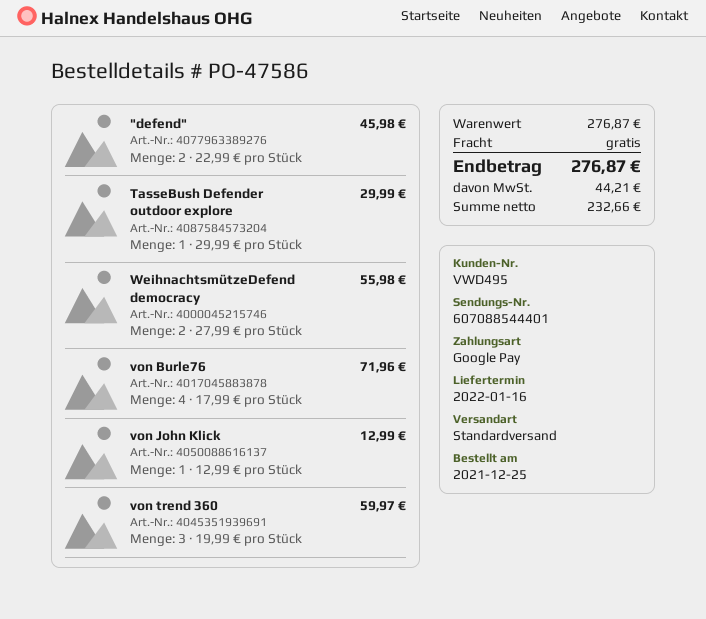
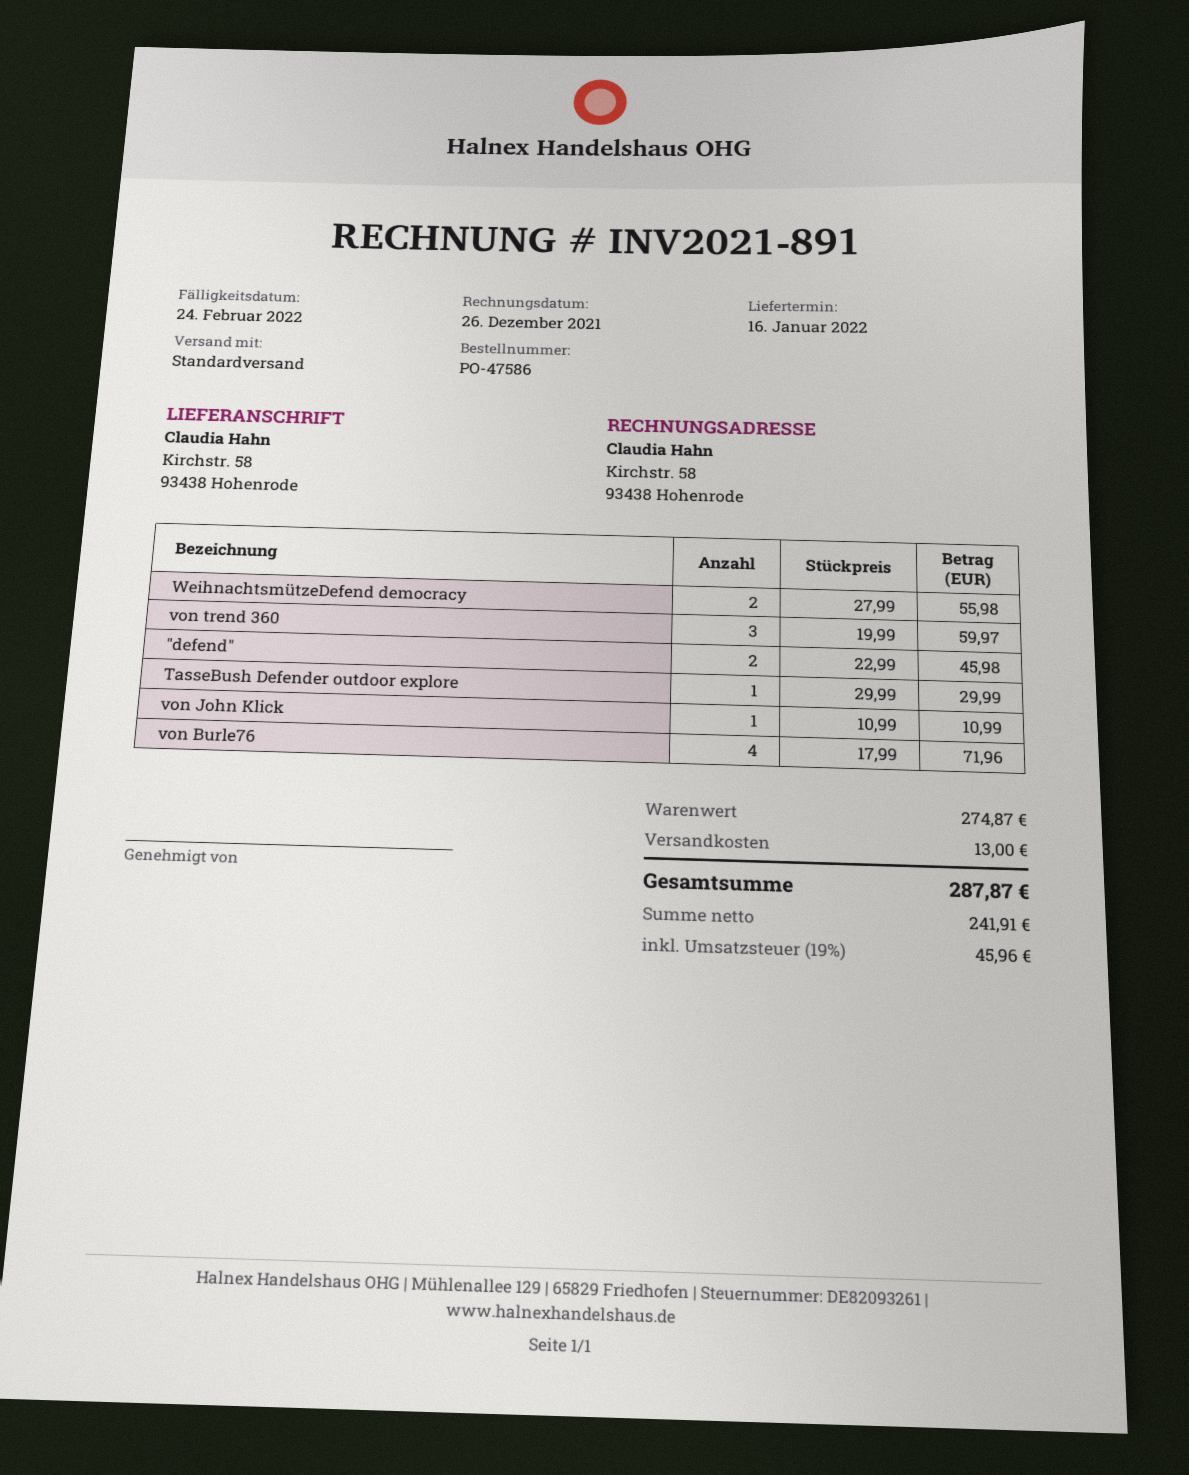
von John Klick: 1 x 12.99 = 12.99 -> 1 x 10.99 = 10.99
subtotal: 276.87 -> 274.87
shipping: 0.00 -> 13.00
net: 232.66 -> 241.91
tax: 44.21 -> 45.96
total: 276.87 -> 287.87

